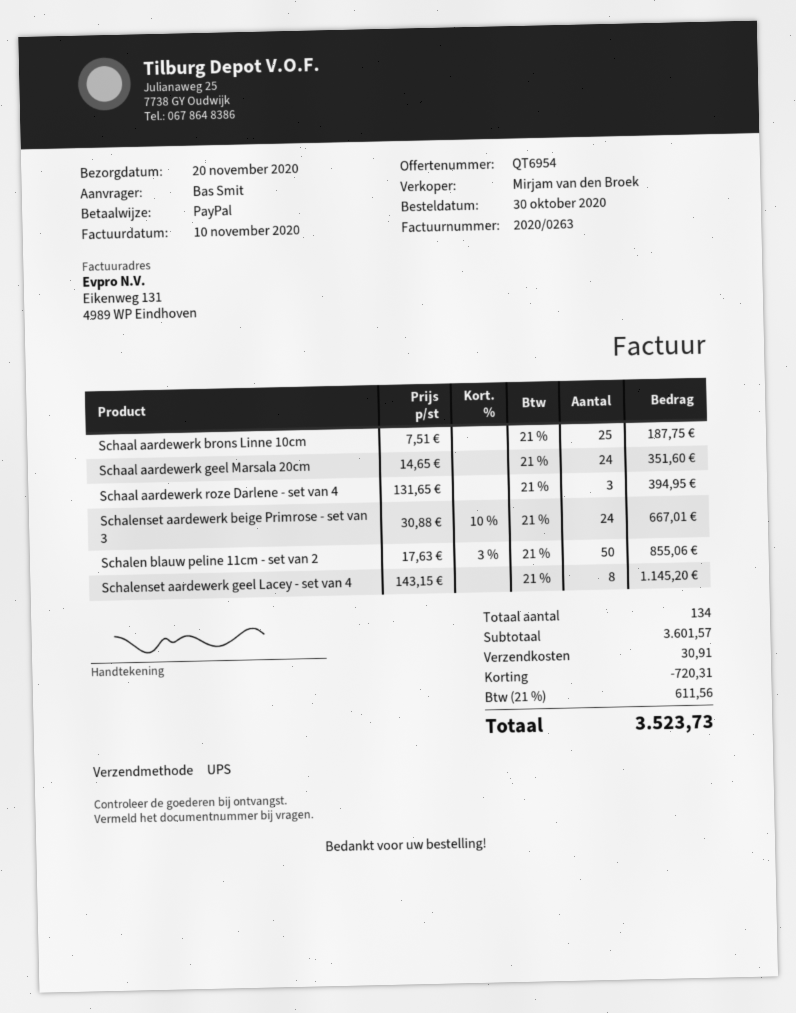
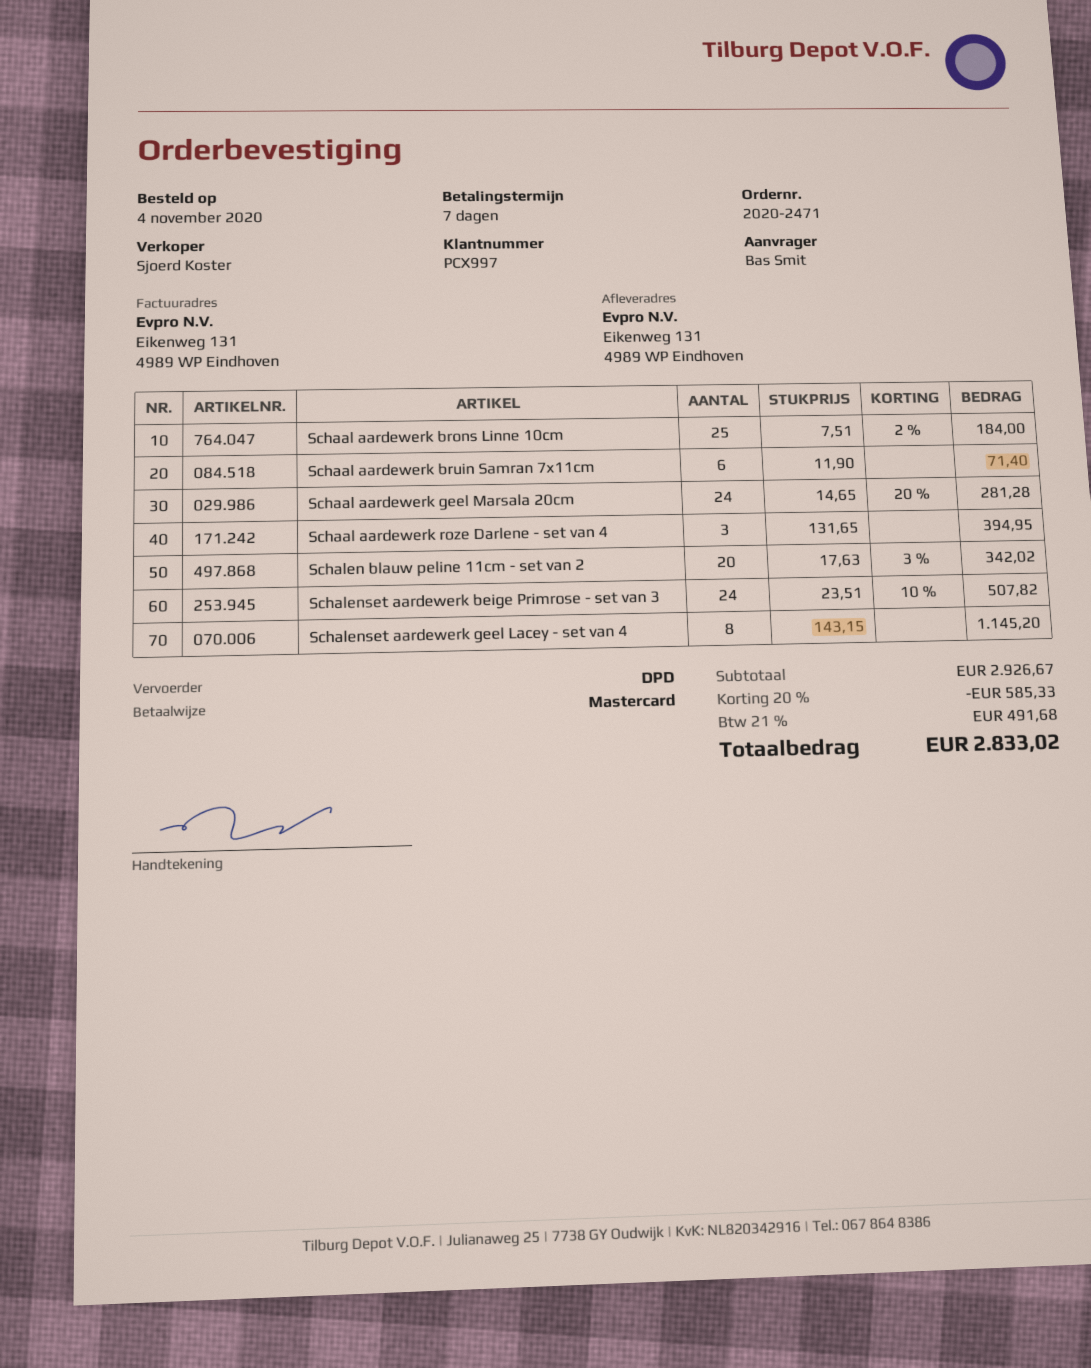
order date: 2020-10-30 -> 2020-11-04
sales rep: Mirjam van den Broek -> Sjoerd Koster
payment method: PayPal -> Mastercard
shipping method: UPS -> DPD
Schaal aardewerk brons Linne 10cm: 25 x 7.51 = 187.75 -> 25 x 7.51 - 2% = 184.00
Schaal aardewerk geel Marsala 20cm: 24 x 14.65 = 351.60 -> 24 x 14.65 - 20% = 281.28
Schalenset aardewerk beige Primrose - set van 3: 24 x 30.88 - 10% = 667.01 -> 24 x 23.51 - 10% = 507.82
Schalen blauw peline 11cm - set van 2: 50 x 17.63 - 3% = 855.06 -> 20 x 17.63 - 3% = 342.02
Schaal aardewerk bruin Samran 7x11cm: none -> 6 x 11.90 = 71.40
subtotal: 3601.57 -> 2926.67
discount: 720.31 -> 585.33
shipping: 30.91 -> none
tax: 21% = 611.56 -> 21% = 491.68
total: 3523.73 -> 2833.02

